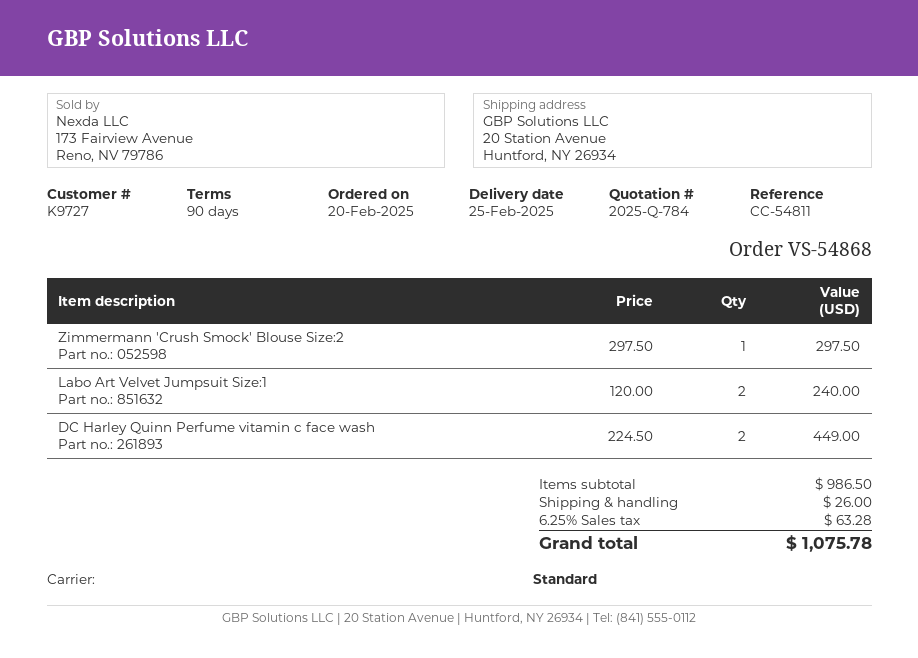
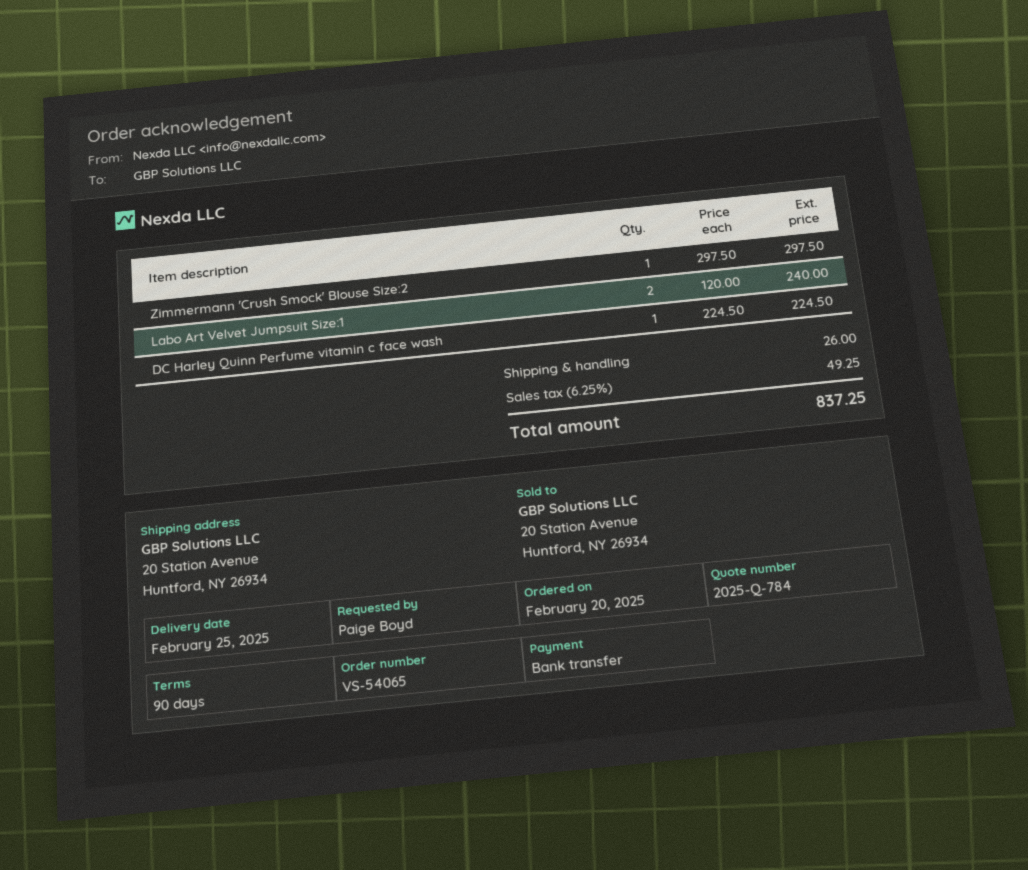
order number: VS-54868 -> VS-54065
DC Harley Quinn Perfume vitamin c face wash: 2 x 224.50 = 449.00 -> 1 x 224.50 = 224.50
tax: 6.25% = 63.28 -> 6.25% = 49.25
total: 1075.78 -> 837.25

